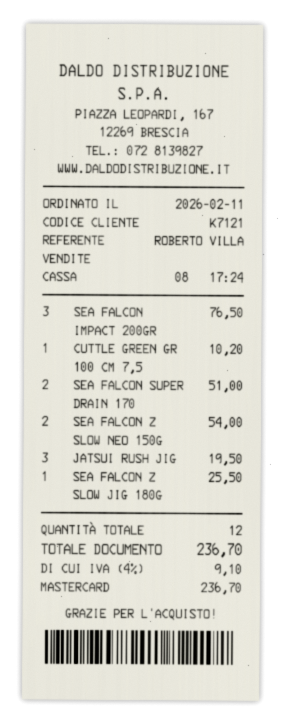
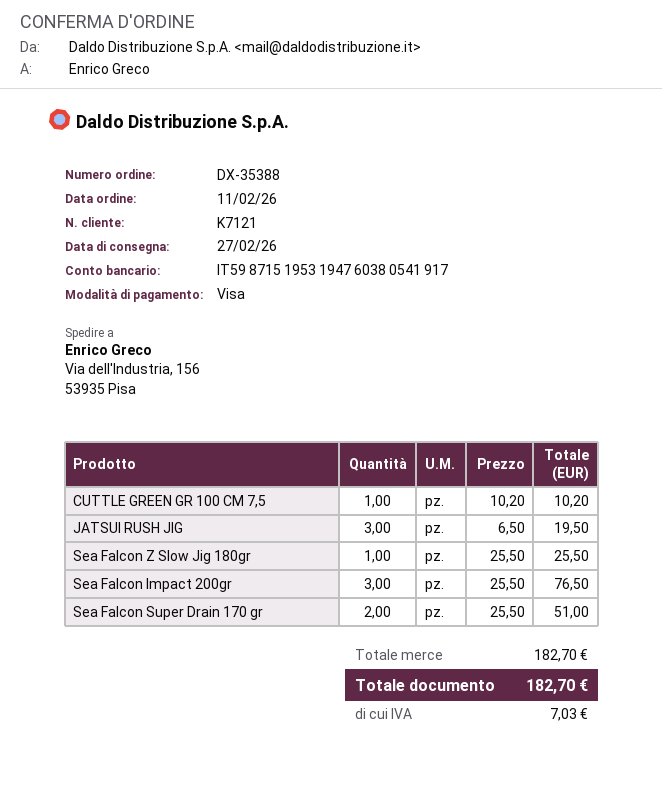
payment method: Mastercard -> Visa
SEA FALCON Z SLOW NEO 150G: 2 for 54.00 -> none
tax: 9.10 -> 7.03
total: 236.70 -> 182.70

